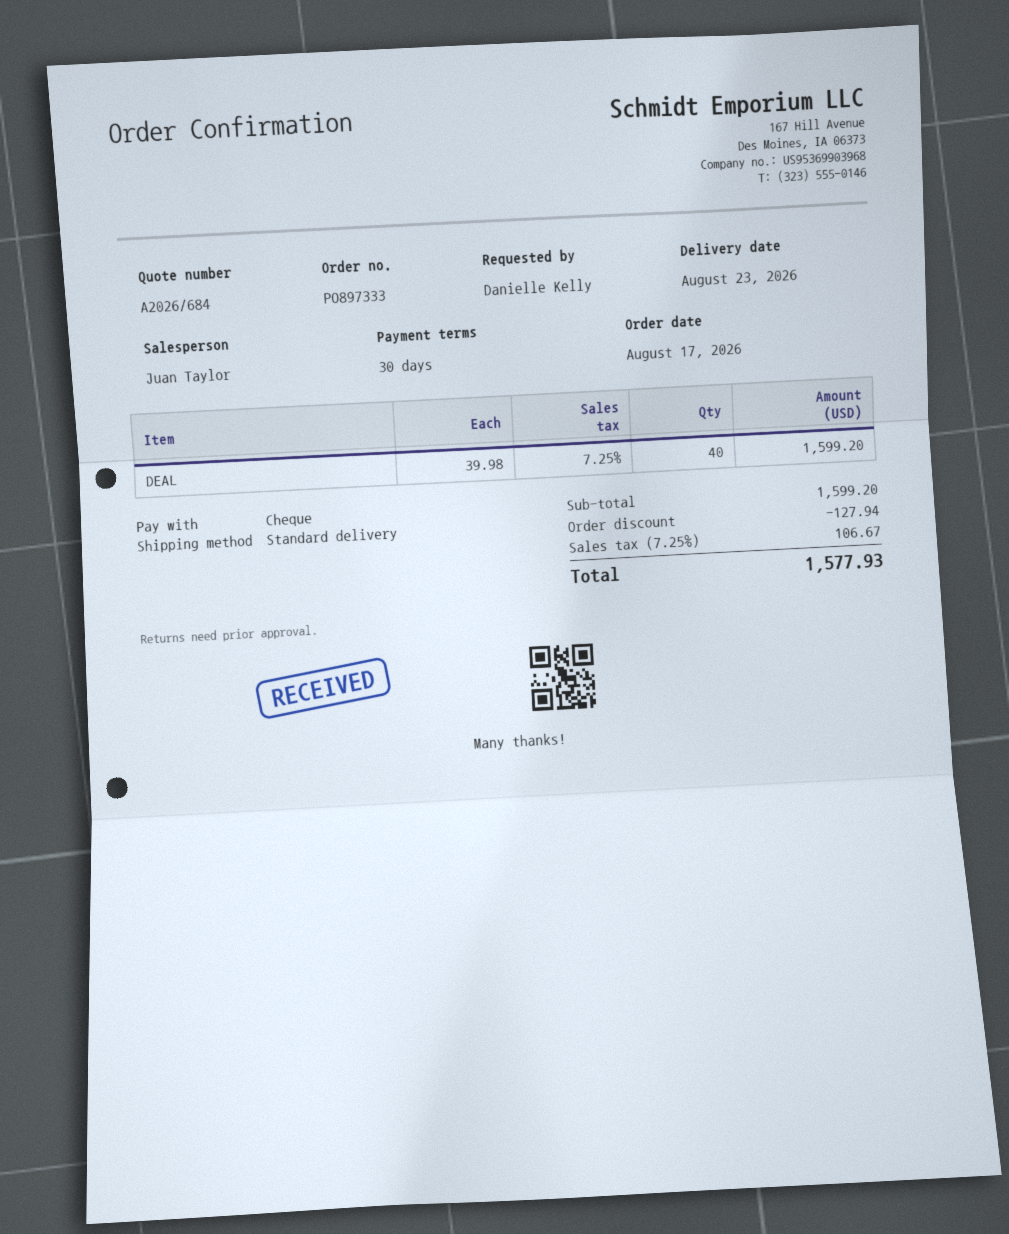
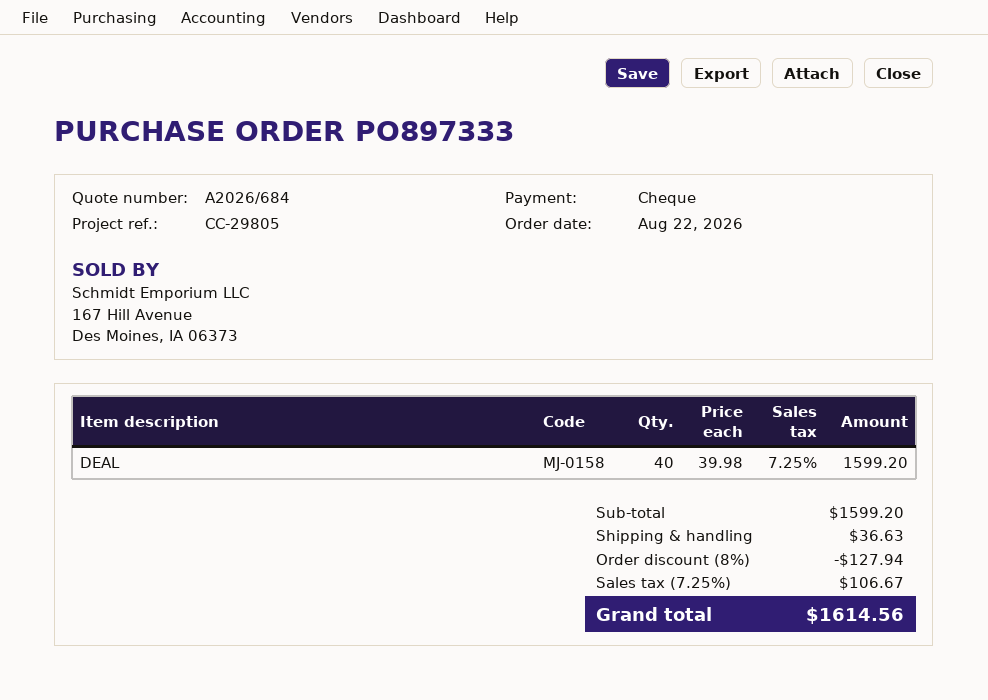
order date: 2026-08-17 -> 2026-08-22
shipping: none -> 36.63
total: 1577.93 -> 1614.56

